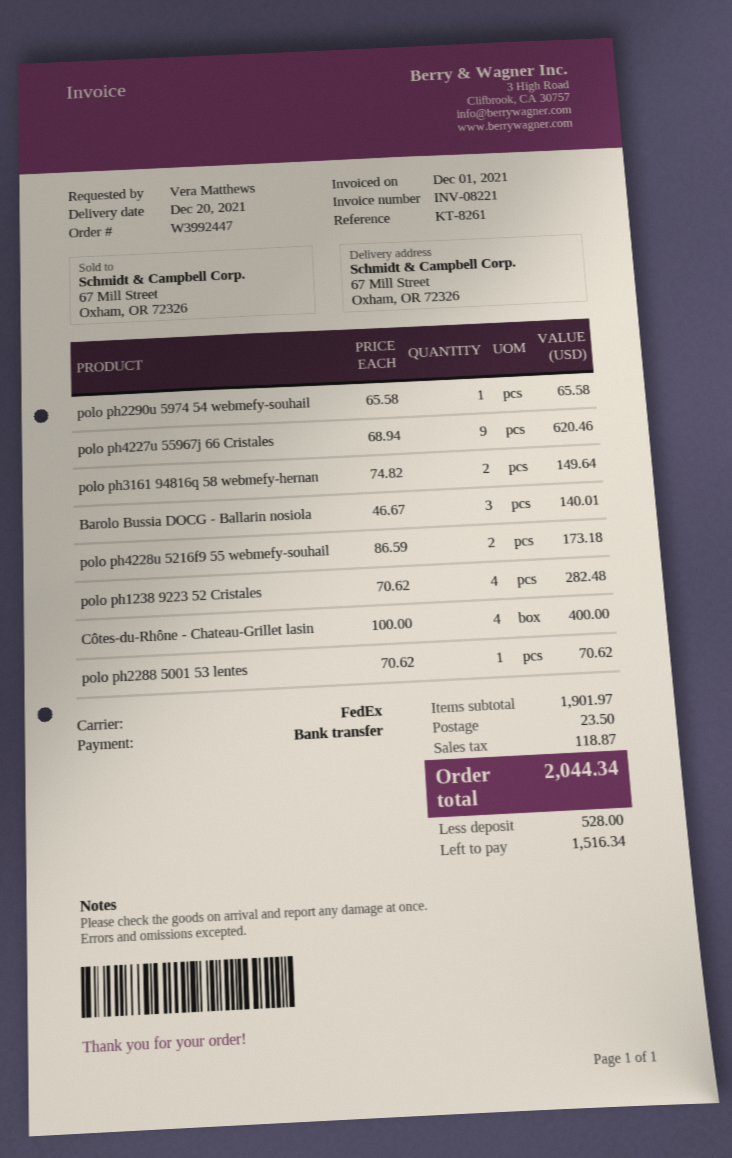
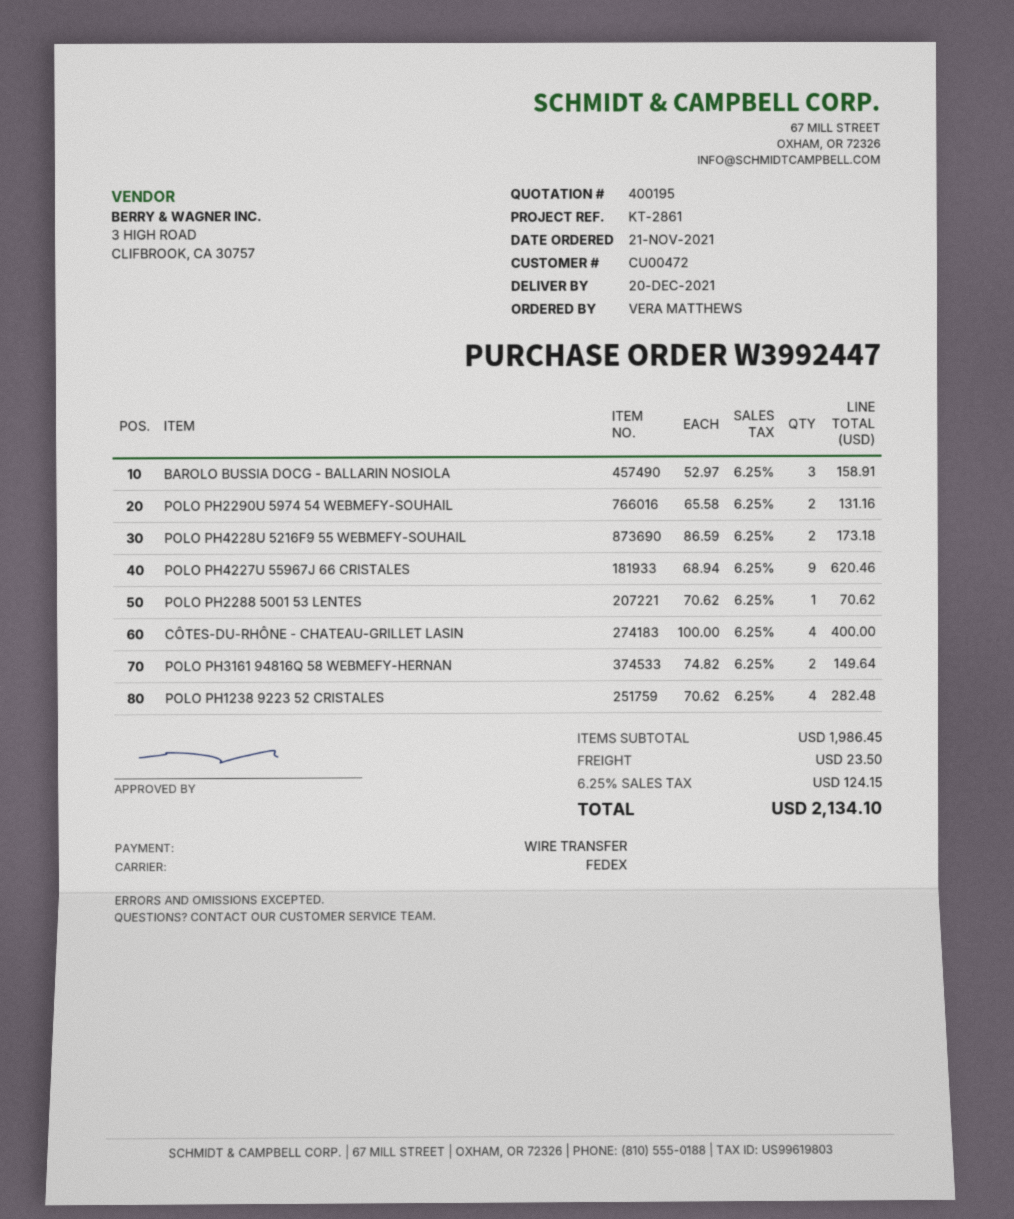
reference: KT-8261 -> KT-2861
polo ph2290u 5974 54 webmefy-souhail: 1 x 65.58 = 65.58 -> 2 x 65.58 = 131.16
Barolo Bussia DOCG - Ballarin nosiola: 3 x 46.67 = 140.01 -> 3 x 52.97 = 158.91
subtotal: 1901.97 -> 1986.45
tax: 118.87 -> 124.15
total: 2044.34 -> 2134.10

